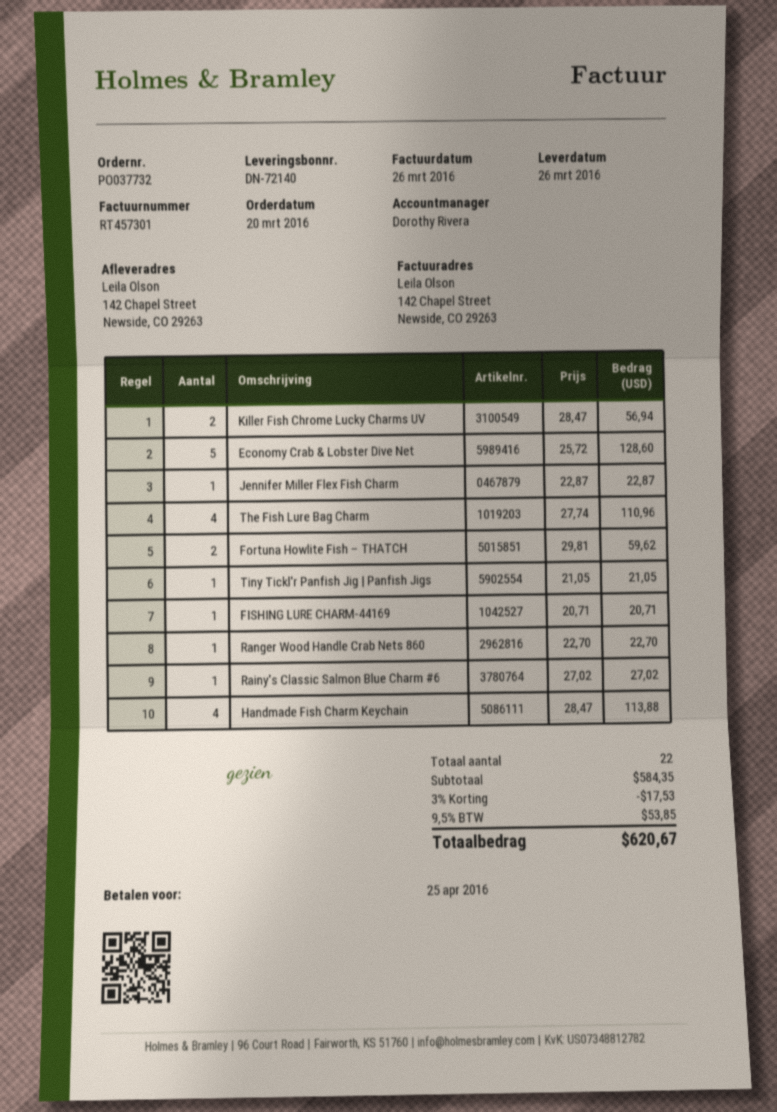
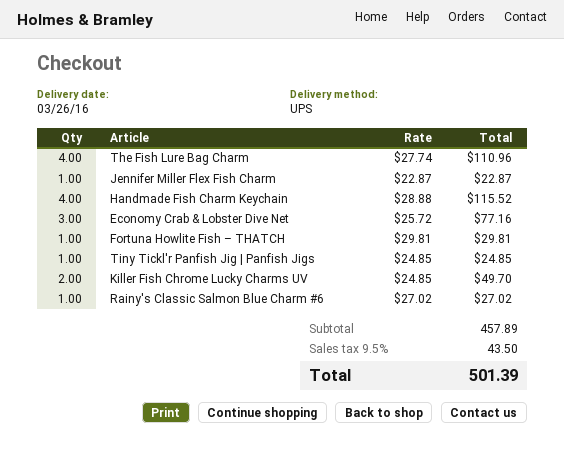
Killer Fish Chrome Lucky Charms UV: 2 x 28.47 = 56.94 -> 2 x 24.85 = 49.70
Economy Crab & Lobster Dive Net: 5 x 25.72 = 128.60 -> 3 x 25.72 = 77.16
Fortuna Howlite Fish – THATCH: 2 x 29.81 = 59.62 -> 1 x 29.81 = 29.81
Tiny Tickl'r Panfish Jig | Panfish Jigs: 1 x 21.05 = 21.05 -> 1 x 24.85 = 24.85
FISHING LURE CHARM-44169: 1 x 20.71 = 20.71 -> none
Ranger Wood Handle Crab Nets 860: 1 x 22.70 = 22.70 -> none
Handmade Fish Charm Keychain: 4 x 28.47 = 113.88 -> 4 x 28.88 = 115.52
subtotal: 584.35 -> 457.89
discount: 3% = 17.53 -> none
tax: 9.5% = 53.85 -> 9.5% = 43.50
total: 620.67 -> 501.39

